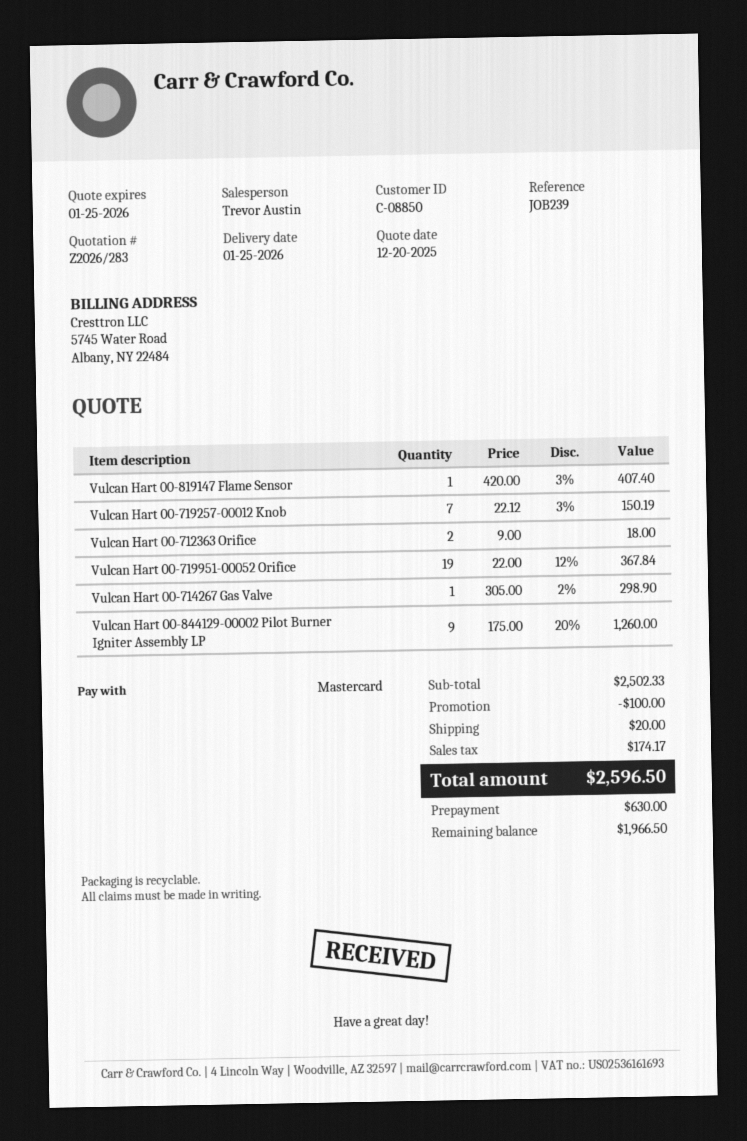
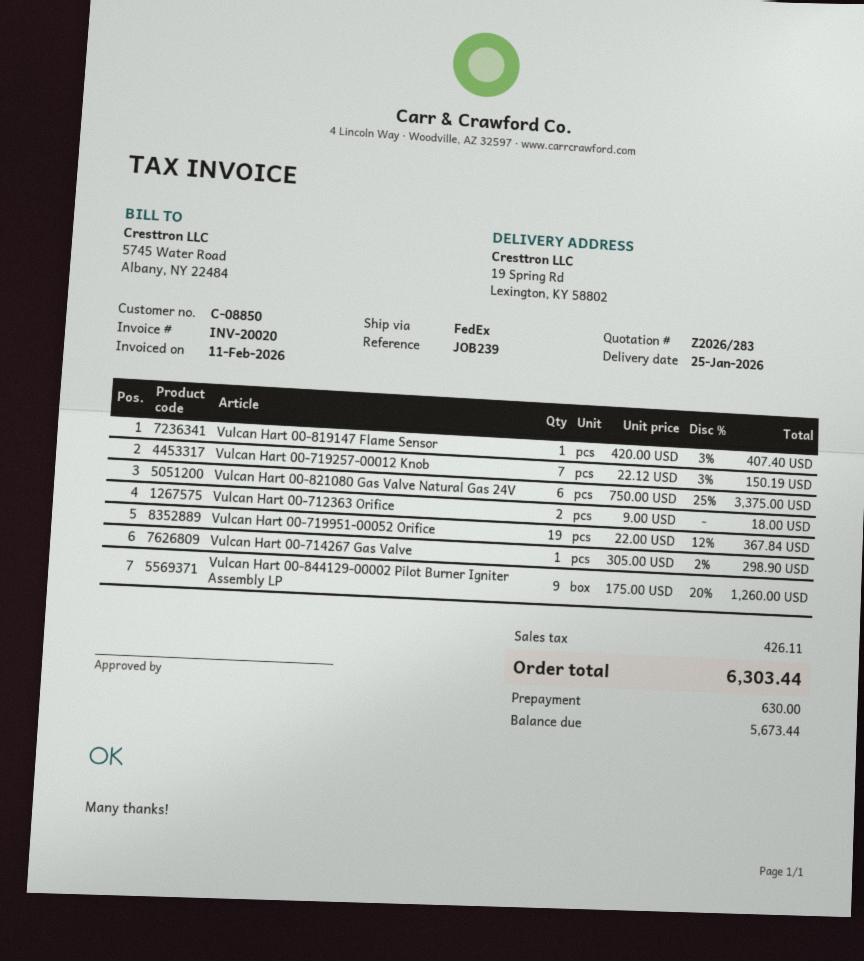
Vulcan Hart 00-821080 Gas Valve Natural Gas 24V: none -> 6 x 750.00 - 25% = 3375.00
discount: 100.00 -> none
shipping: 20.00 -> none
tax: 174.17 -> 426.11
total: 2596.50 -> 6303.44
balance: 1966.50 -> 5673.44

